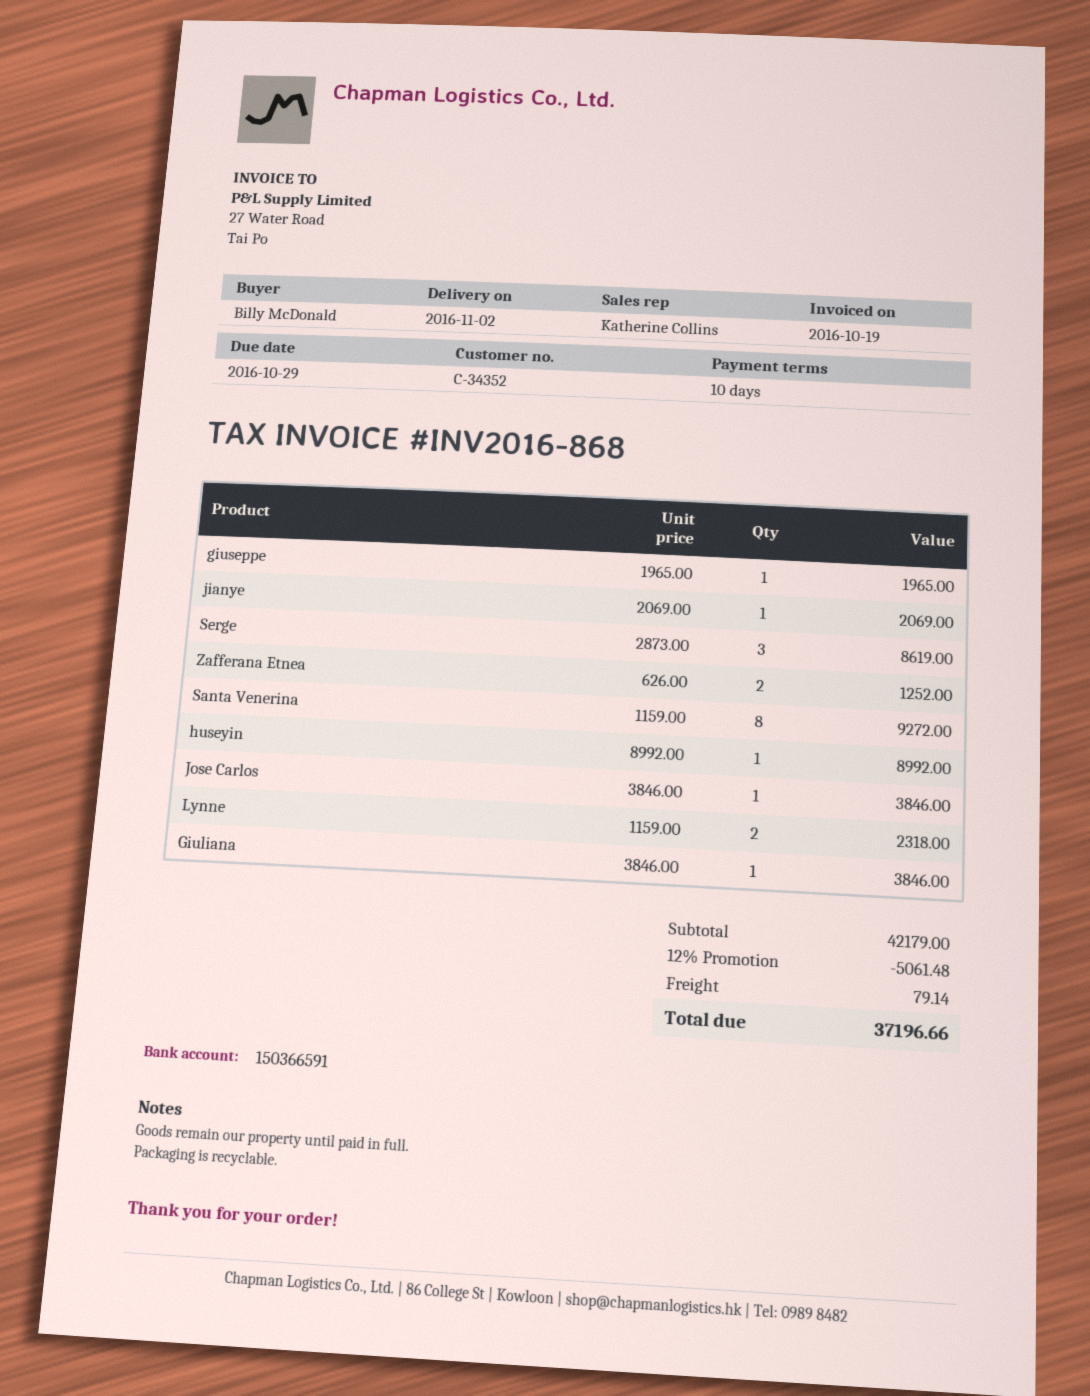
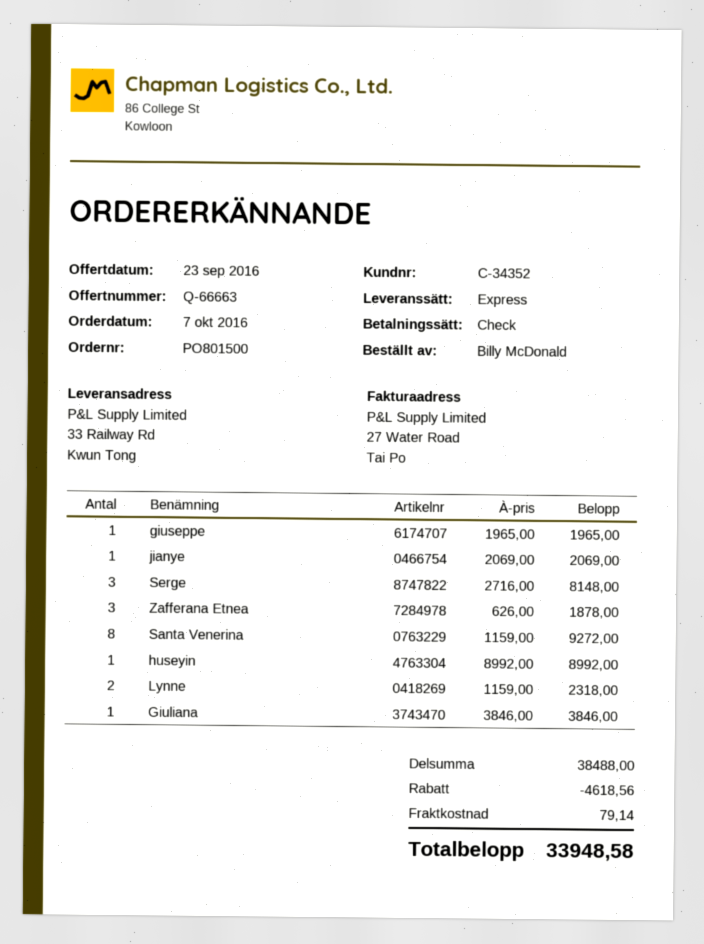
Serge: 3 x 2873.00 = 8619.00 -> 3 x 2716.00 = 8148.00
Zafferana Etnea: 2 x 626.00 = 1252.00 -> 3 x 626.00 = 1878.00
Jose Carlos: 1 x 3846.00 = 3846.00 -> none
subtotal: 42179.00 -> 38488.00
discount: 5061.48 -> 4618.56
total: 37196.66 -> 33948.58

